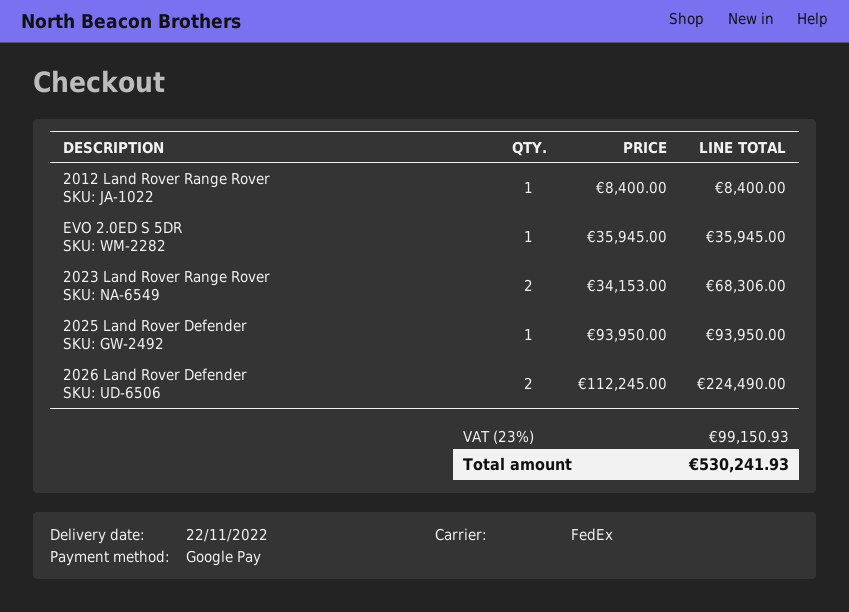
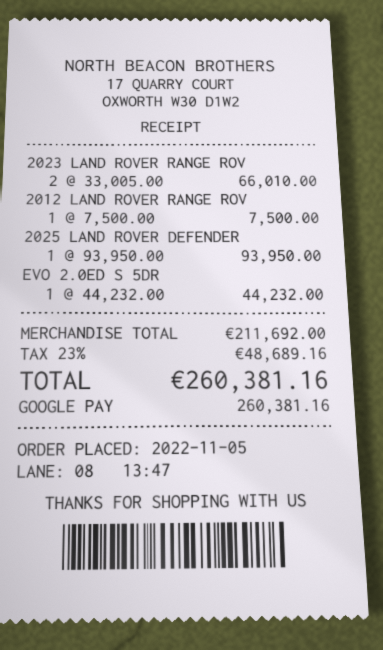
2012 Land Rover Range Rover: 1 x 8400.00 = 8400.00 -> 1 x 7500.00 = 7500.00
EVO 2.0ED S 5DR: 1 x 35945.00 = 35945.00 -> 1 x 44232.00 = 44232.00
2023 Land Rover Range Rover: 2 x 34153.00 = 68306.00 -> 2 x 33005.00 = 66010.00
2026 Land Rover Defender: 2 x 112245.00 = 224490.00 -> none
tax: 23% = 99150.93 -> 23% = 48689.16
total: 530241.93 -> 260381.16

